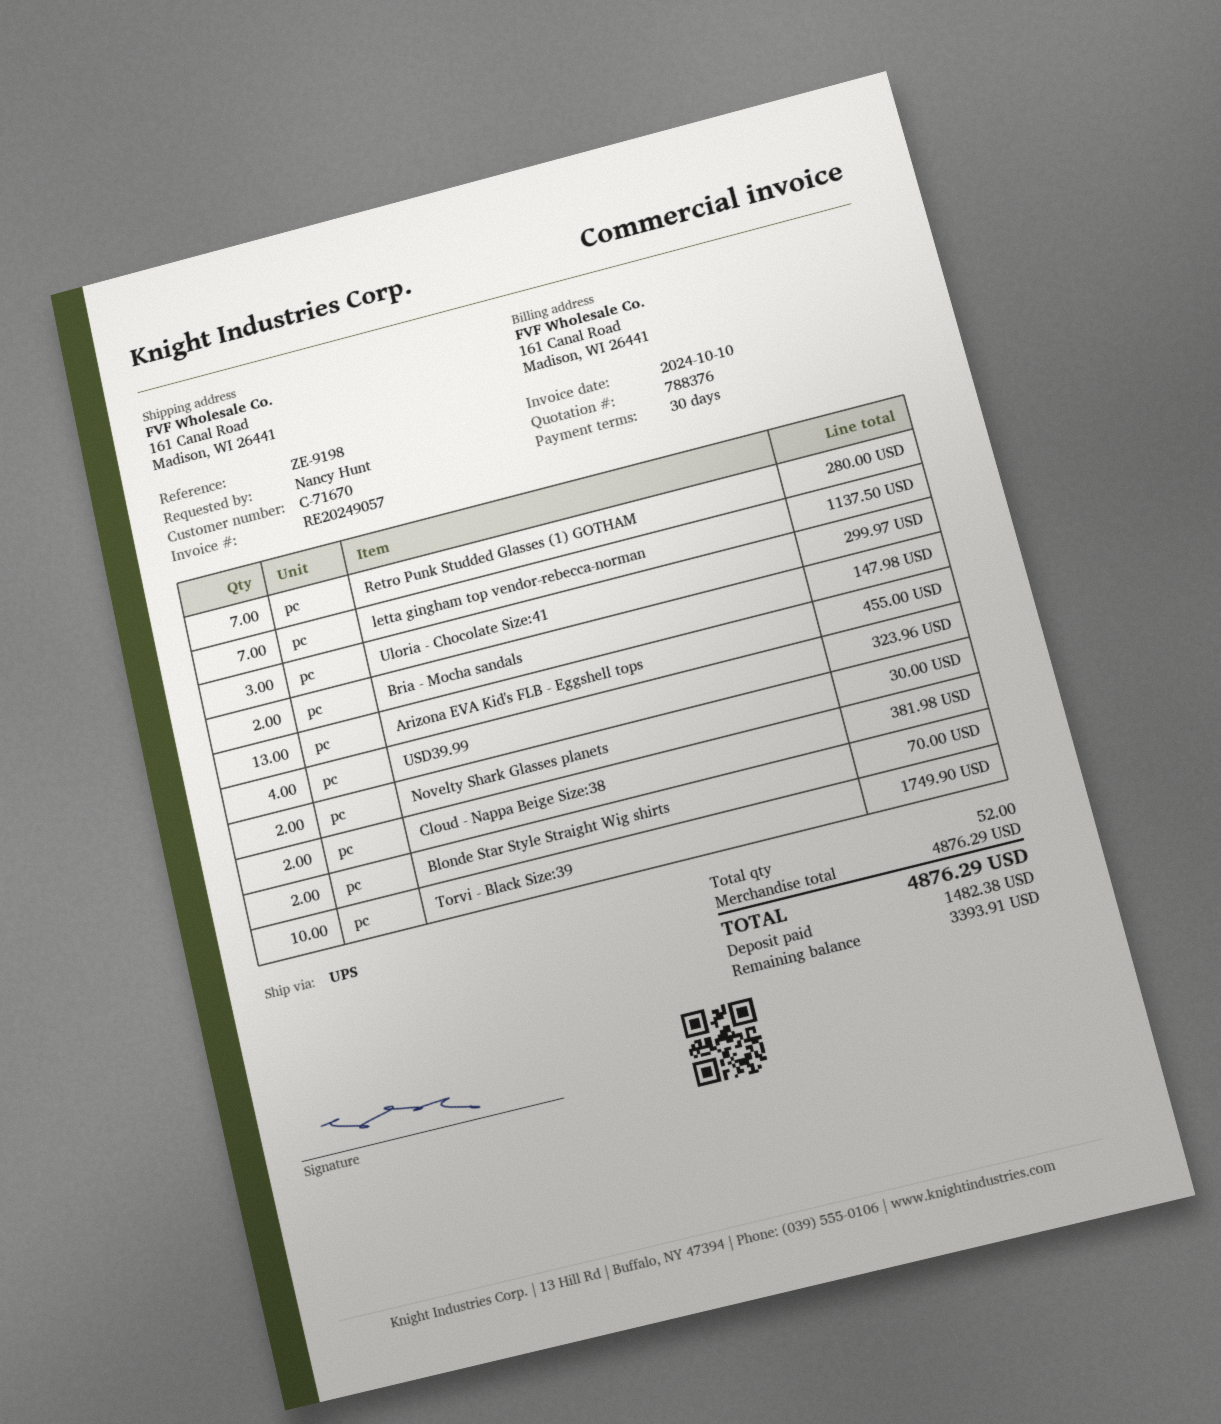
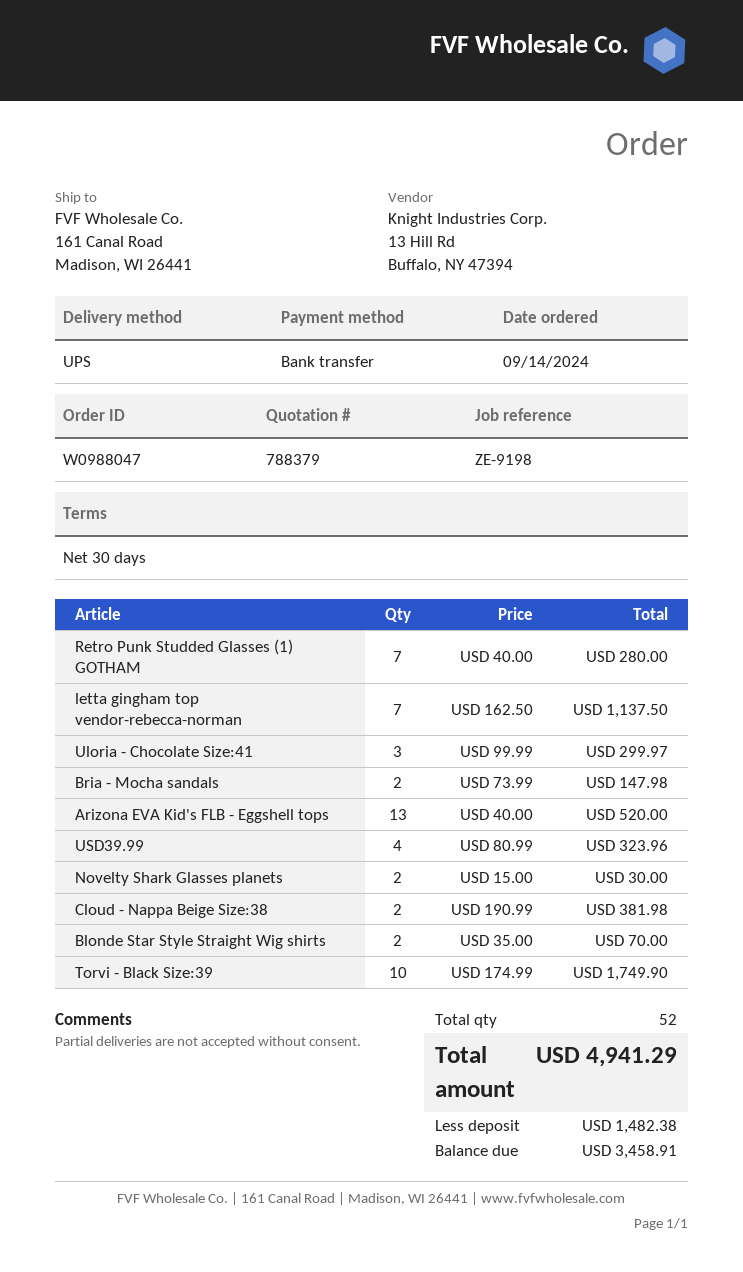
quote number: 788376 -> 788379
Arizona EVA Kid's FLB - Eggshell tops: 13 for 455.00 -> 13 for 520.00
total: 4876.29 -> 4941.29
balance: 3393.91 -> 3458.91

